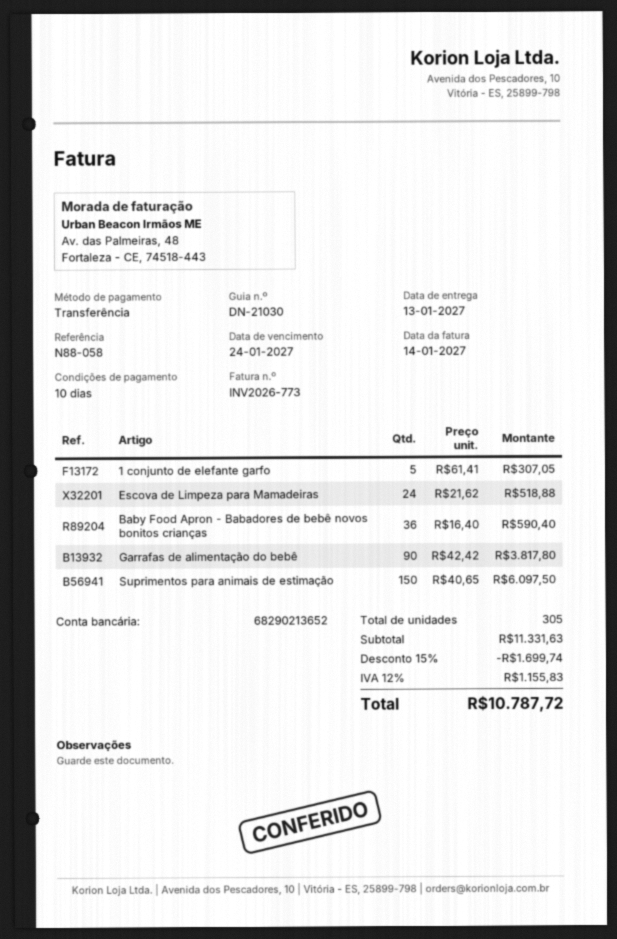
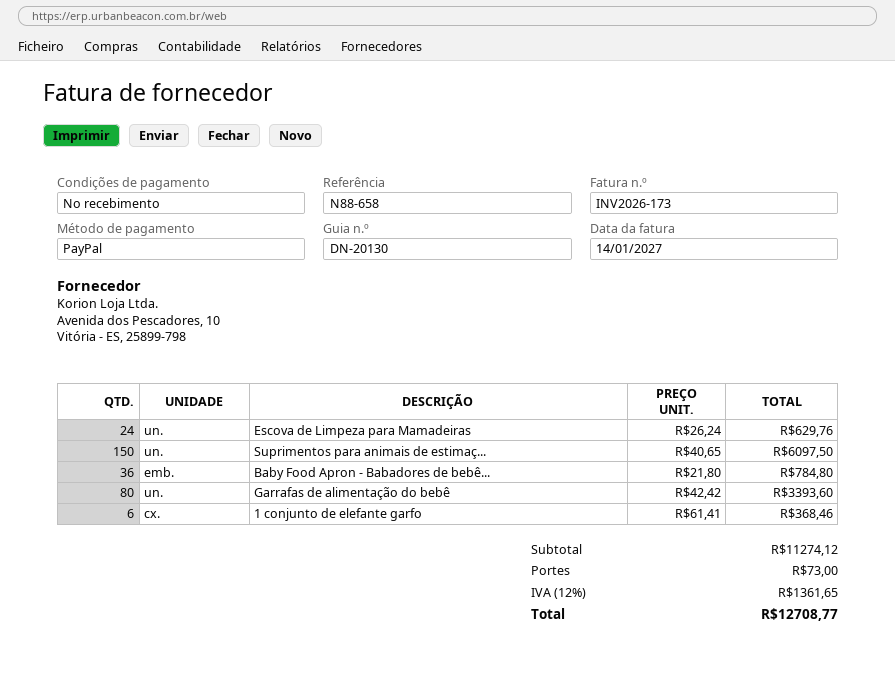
delivery note number: DN-21030 -> DN-20130
invoice number: INV2026-773 -> INV2026-173
payment terms: 10 days -> on receipt
reference: N88-058 -> N88-658
payment method: bank transfer -> PayPal
1 conjunto de elefante garfo: 5 x 61.41 = 307.05 -> 6 x 61.41 = 368.46
Escova de Limpeza para Mamadeiras: 24 x 21.62 = 518.88 -> 24 x 26.24 = 629.76
Baby Food Apron - Babadores de bebê novos bonitos crianças: 36 x 16.40 = 590.40 -> 36 x 21.80 = 784.80
Garrafas de alimentação do bebê: 90 x 42.42 = 3817.80 -> 80 x 42.42 = 3393.60
subtotal: 11331.63 -> 11274.12
discount: 15% = 1699.74 -> none
shipping: none -> 73.00
tax: 12% = 1155.83 -> 12% = 1361.65
total: 10787.72 -> 12708.77

